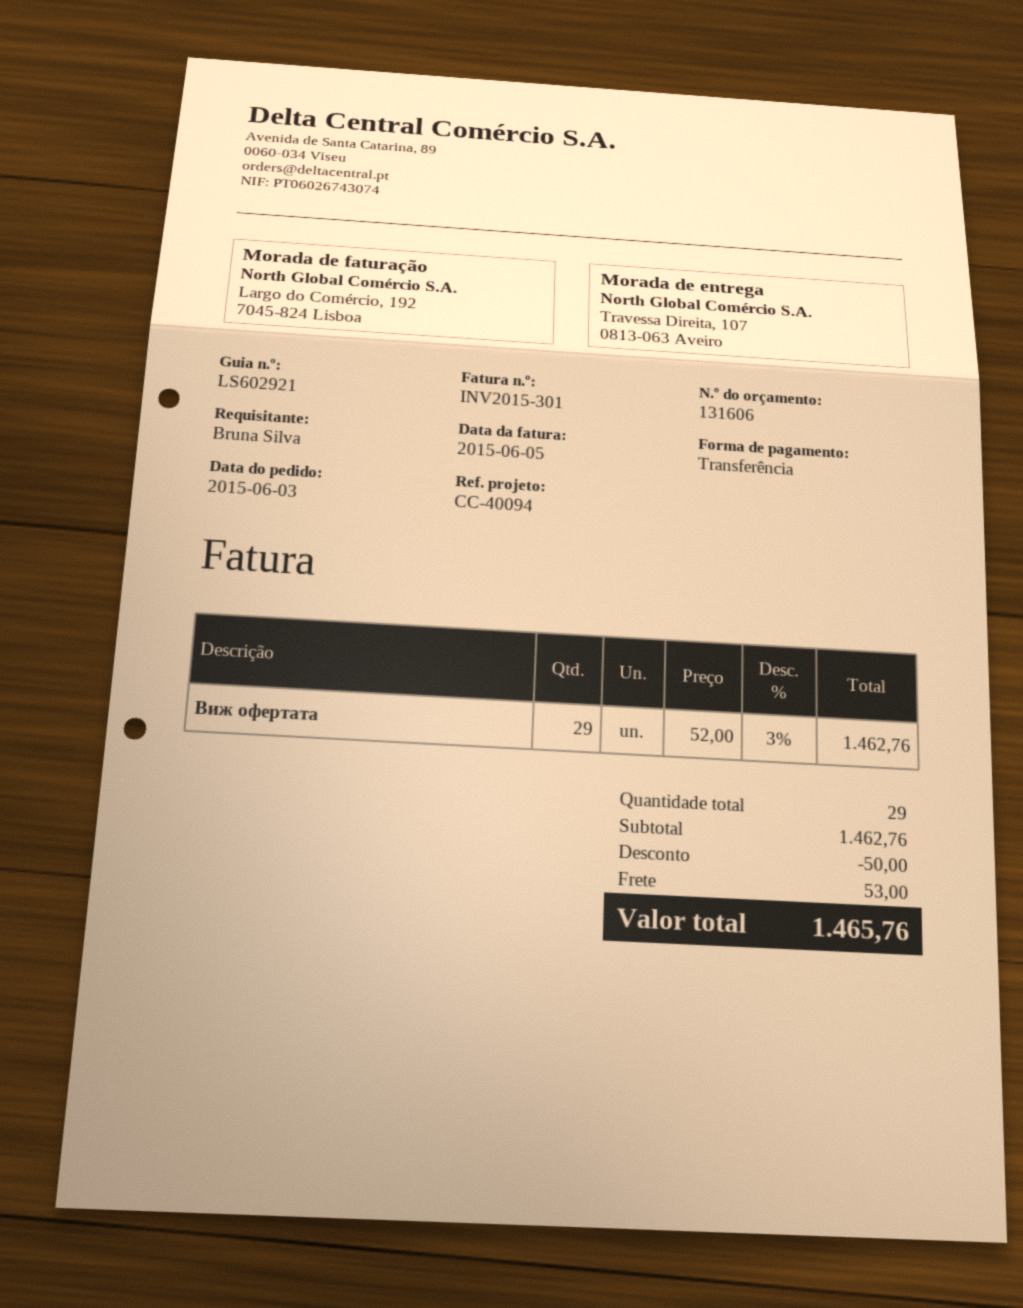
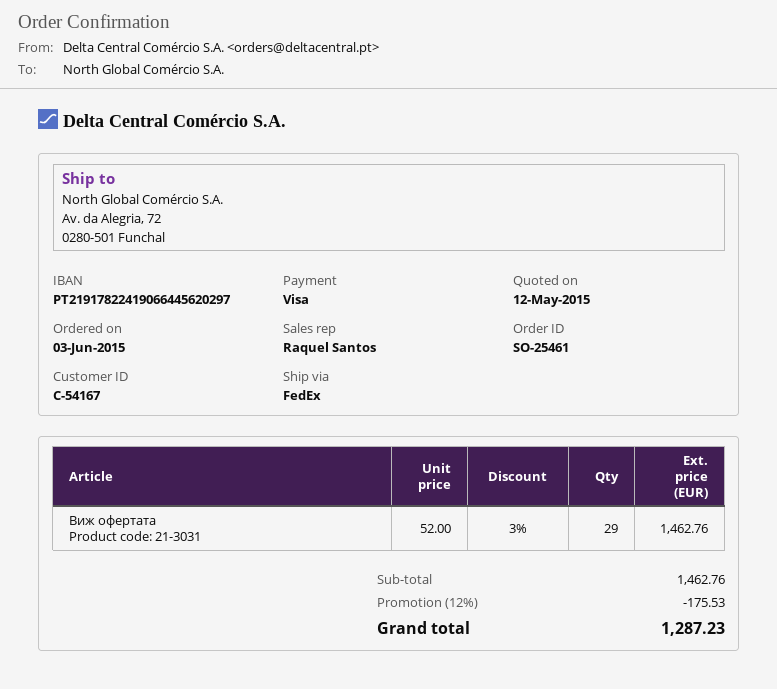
payment method: bank transfer -> Visa
ship to: Travessa Direita, 107, 0813-063 Aveiro -> Av. da Alegria, 72, 0280-501 Funchal
discount: 50.00 -> 175.53
shipping: 53.00 -> none
total: 1465.76 -> 1287.23

